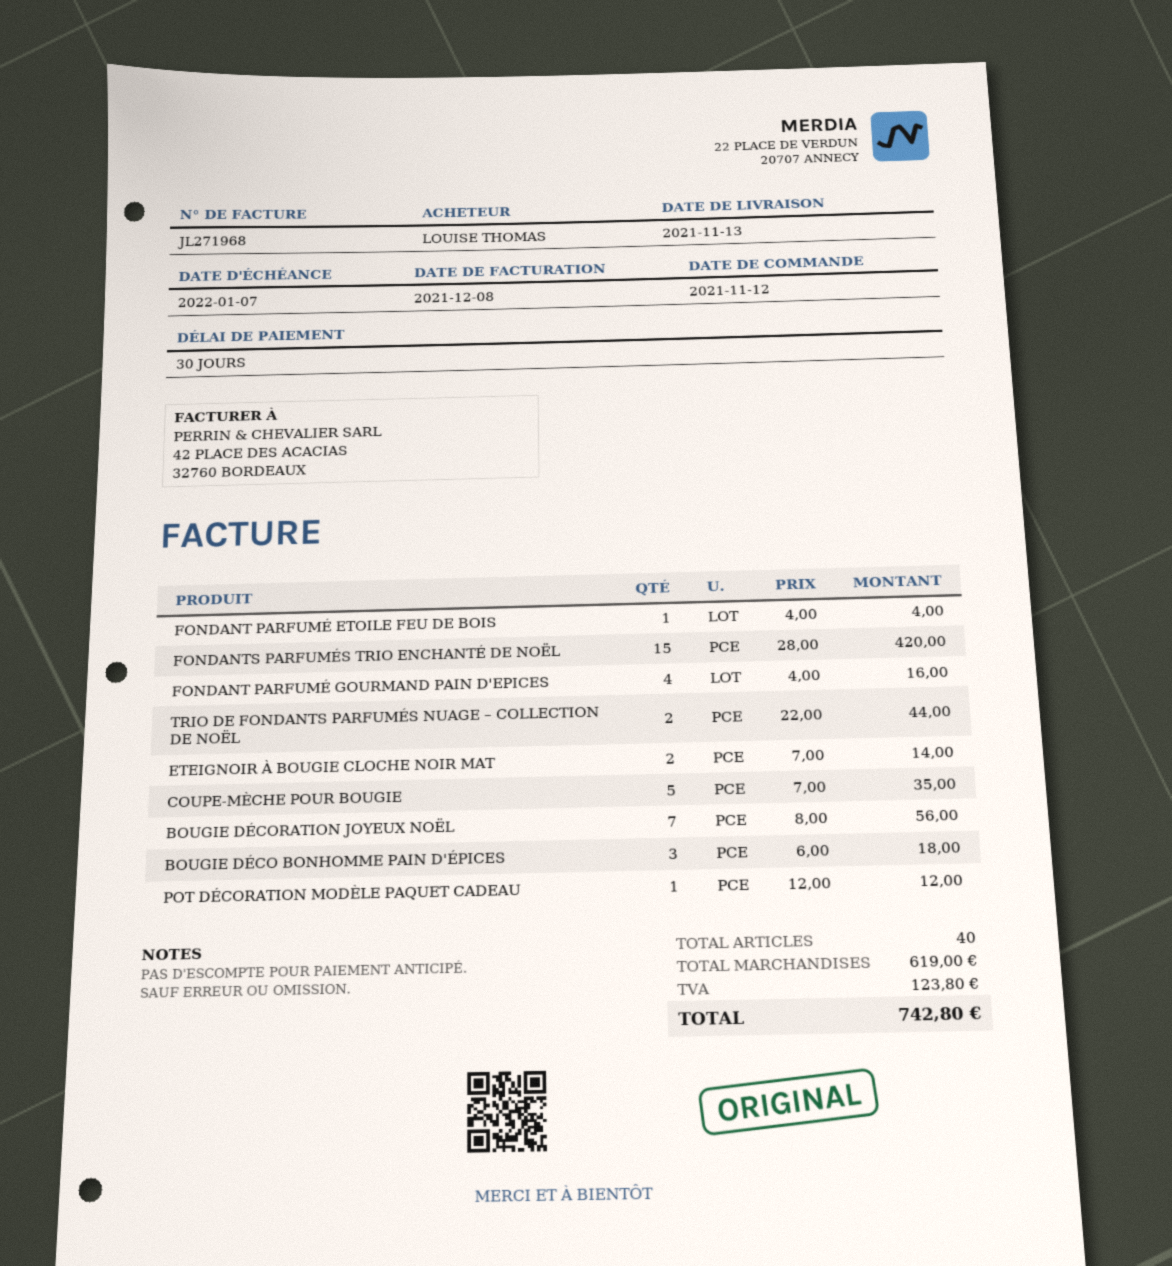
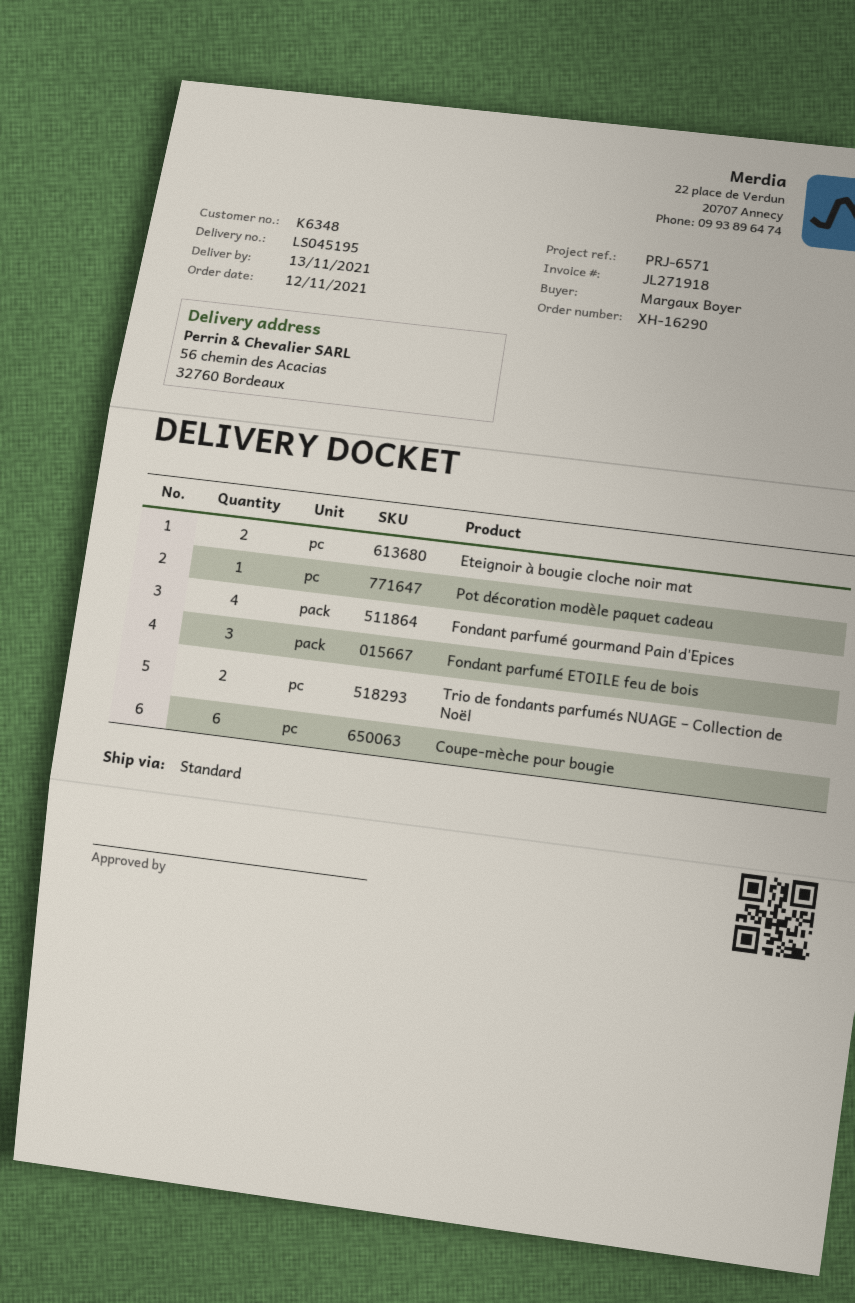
invoice number: JL271968 -> JL271918
ordered by: LOUISE THOMAS -> Margaux Boyer
FONDANT PARFUMÉ ETOILE FEU DE BOIS: 1 -> 3
FONDANTS PARFUMÉS TRIO ENCHANTÉ DE NOËL: 15 -> none
COUPE-MÈCHE POUR BOUGIE: 5 -> 6
BOUGIE DÉCORATION JOYEUX NOËL: 7 -> none
BOUGIE DÉCO BONHOMME PAIN D'ÉPICES: 3 -> none

